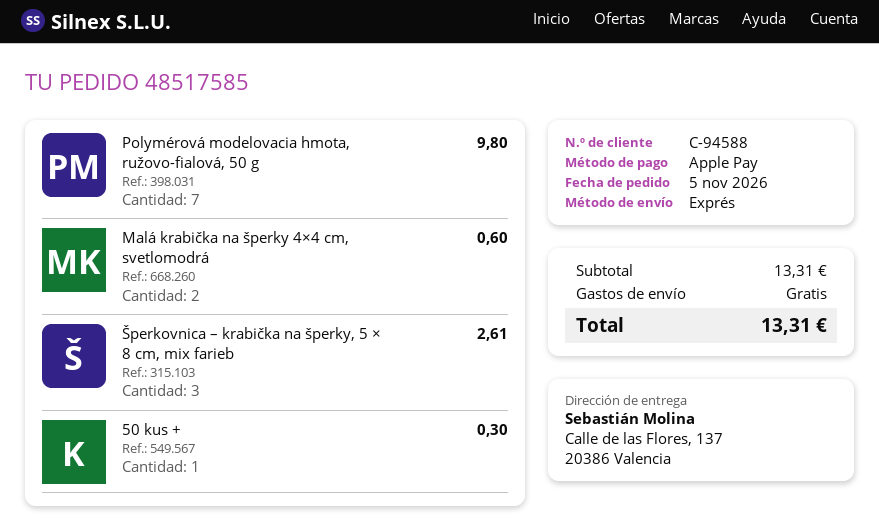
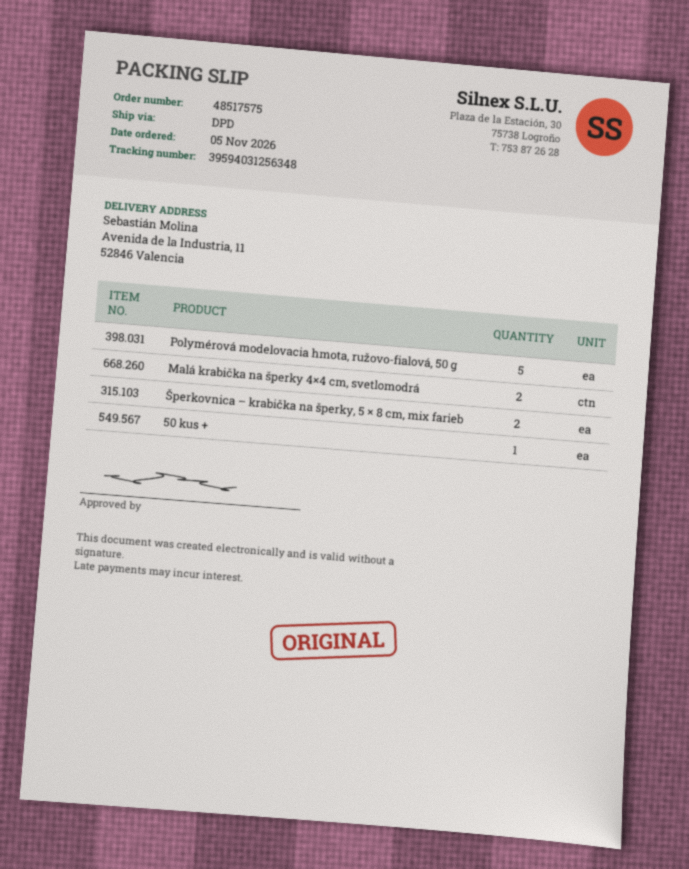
order number: 48517585 -> 48517575
shipping method: express -> DPD
ship to: Calle de las Flores, 137, 20386 Valencia -> Avenida de la Industria, 11, 52846 Valencia
Polymérová modelovacia hmota, ružovo-fialová, 50 g: 7 -> 5
Šperkovnica – krabička na šperky, 5 × 8 cm, mix farieb: 3 -> 2

